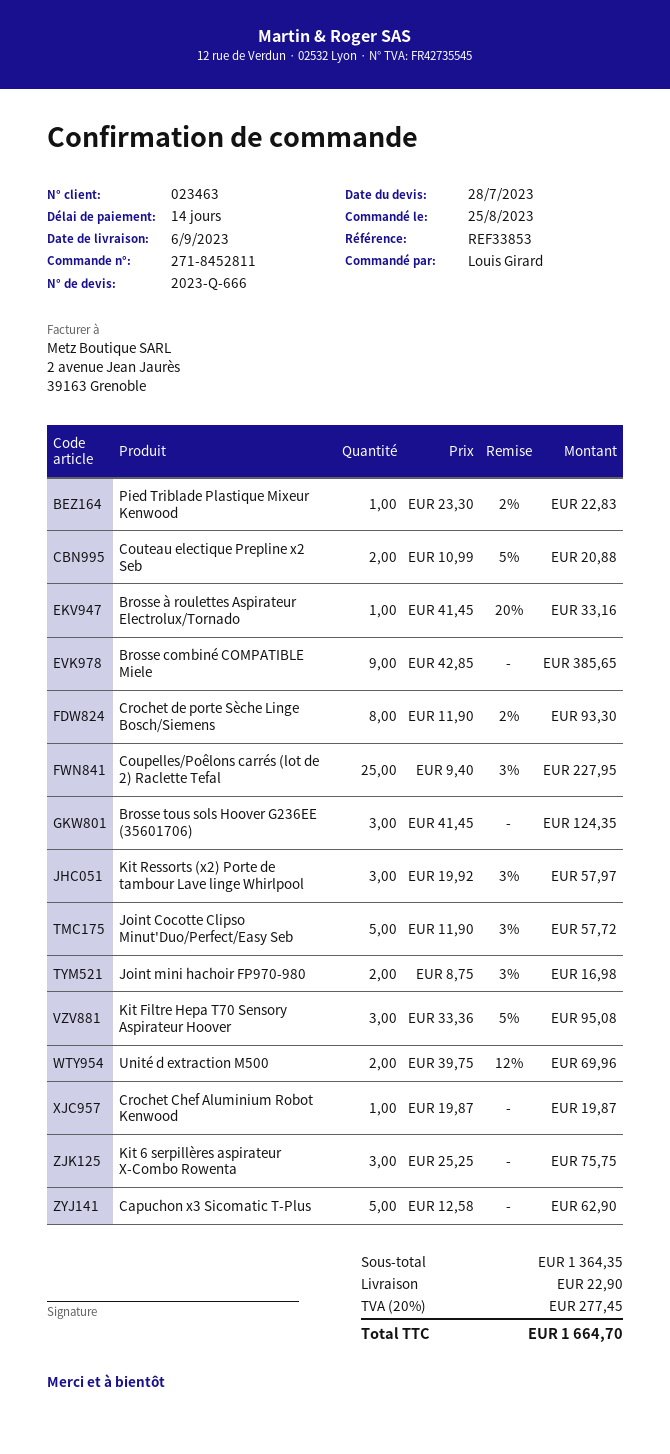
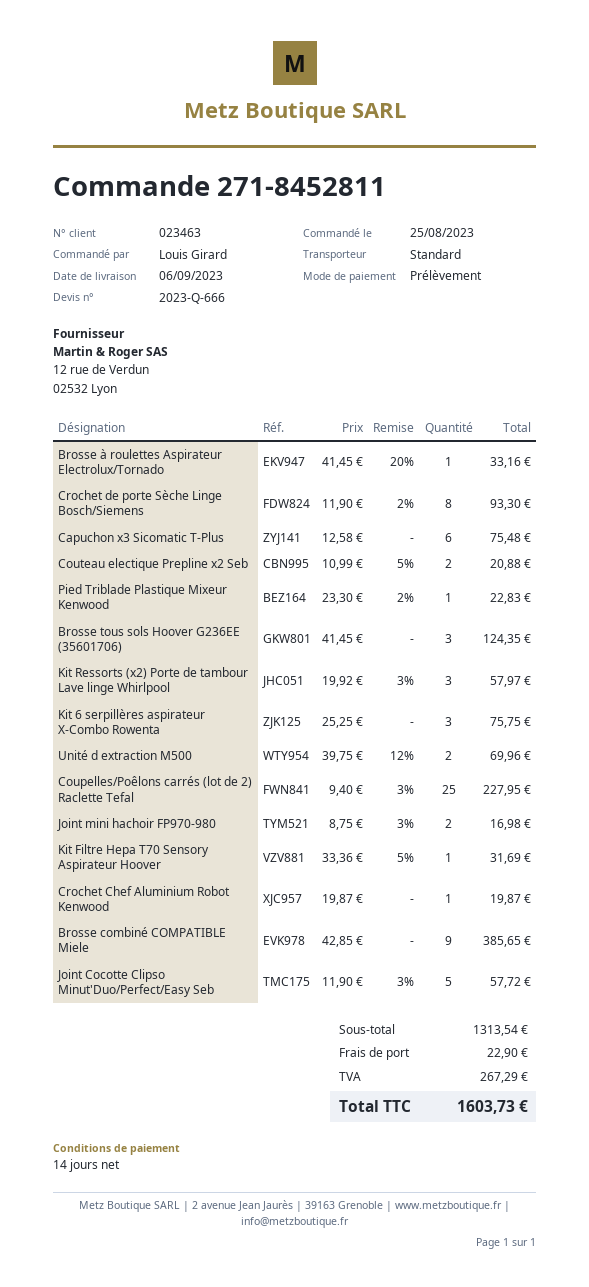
Kit Filtre Hepa T70 Sensory Aspirateur Hoover: 3 x 33.36 - 5% = 95.08 -> 1 x 33.36 - 5% = 31.69
Capuchon x3 Sicomatic T-Plus: 5 x 12.58 = 62.90 -> 6 x 12.58 = 75.48
subtotal: 1364.35 -> 1313.54
tax: 277.45 -> 267.29
total: 1664.70 -> 1603.73

